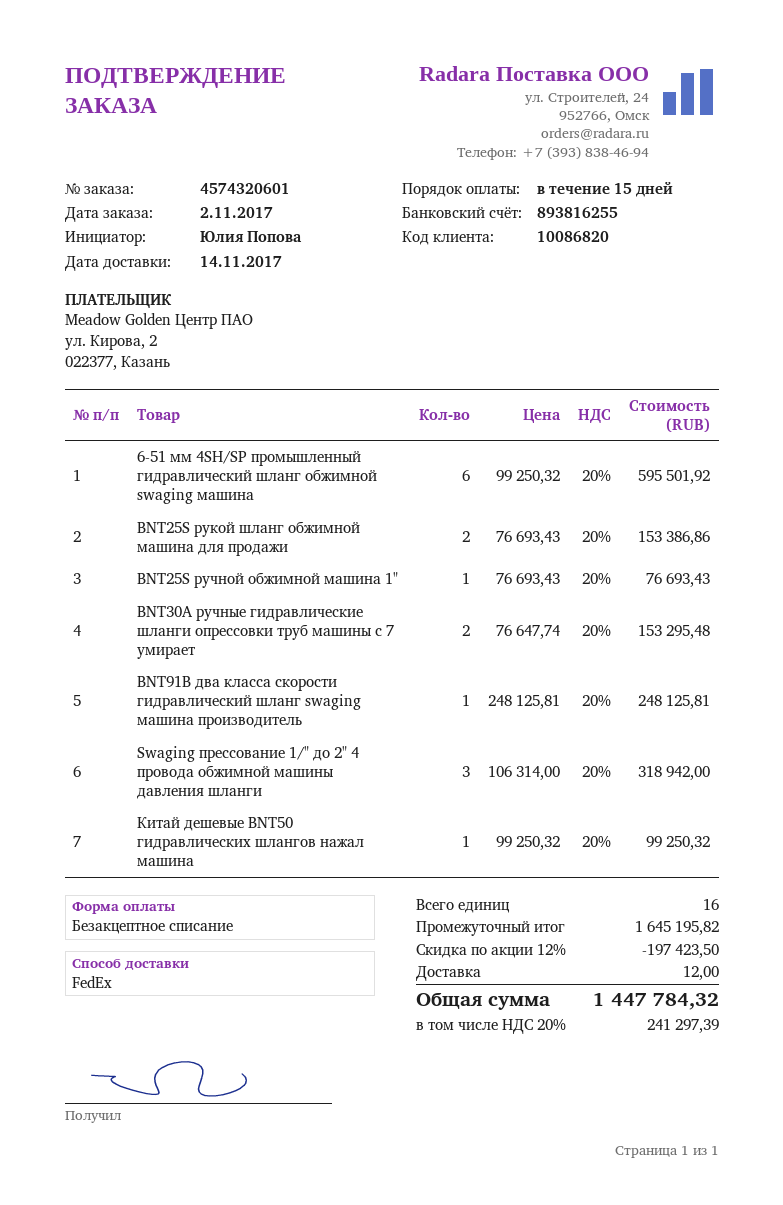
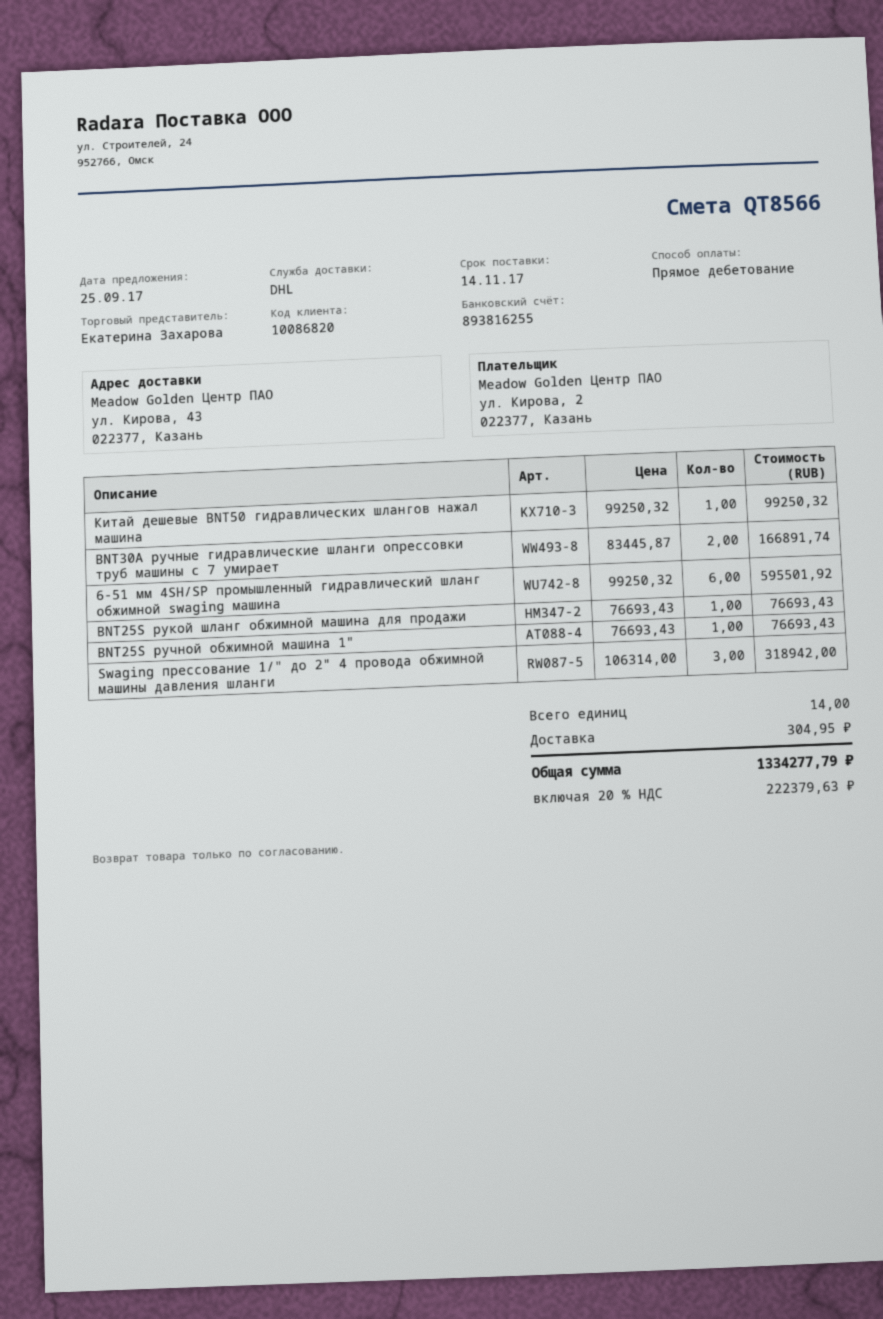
shipping method: FedEx -> DHL
BNT25S рукой шланг обжимной машина для продажи: 2 x 76693.43 = 153386.86 -> 1 x 76693.43 = 76693.43
BNT30A ручные гидравлические шланги опрессовки труб машины с 7 умирает: 2 x 76647.74 = 153295.48 -> 2 x 83445.87 = 166891.74
BNT91B два класса скорости гидравлический шланг swaging машина производитель: 1 x 248125.81 = 248125.81 -> none
total quantity: 16 -> 14
discount: 12% = 197423.50 -> none
shipping: 12.00 -> 304.95
tax: 20% = 241297.39 -> 20% = 222379.63
total: 1447784.32 -> 1334277.79

